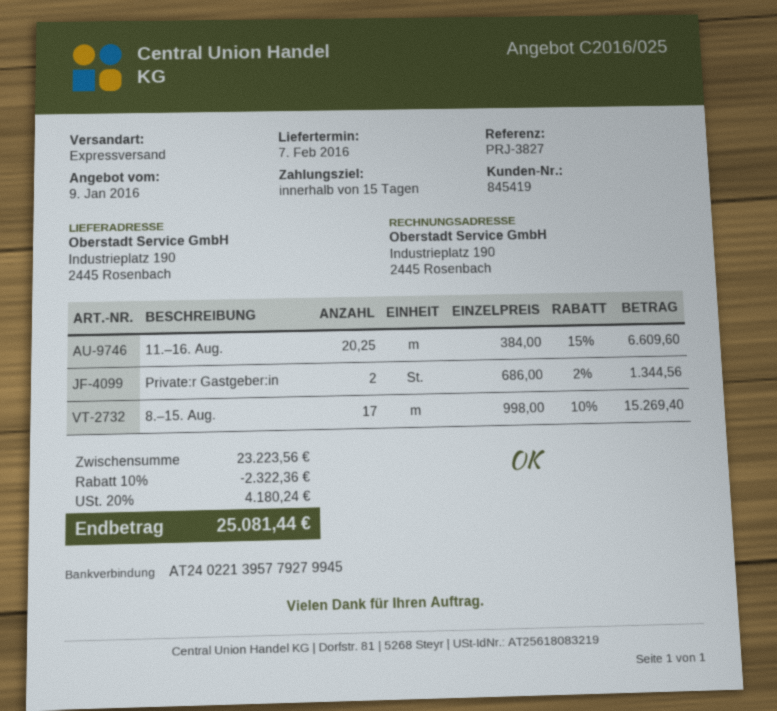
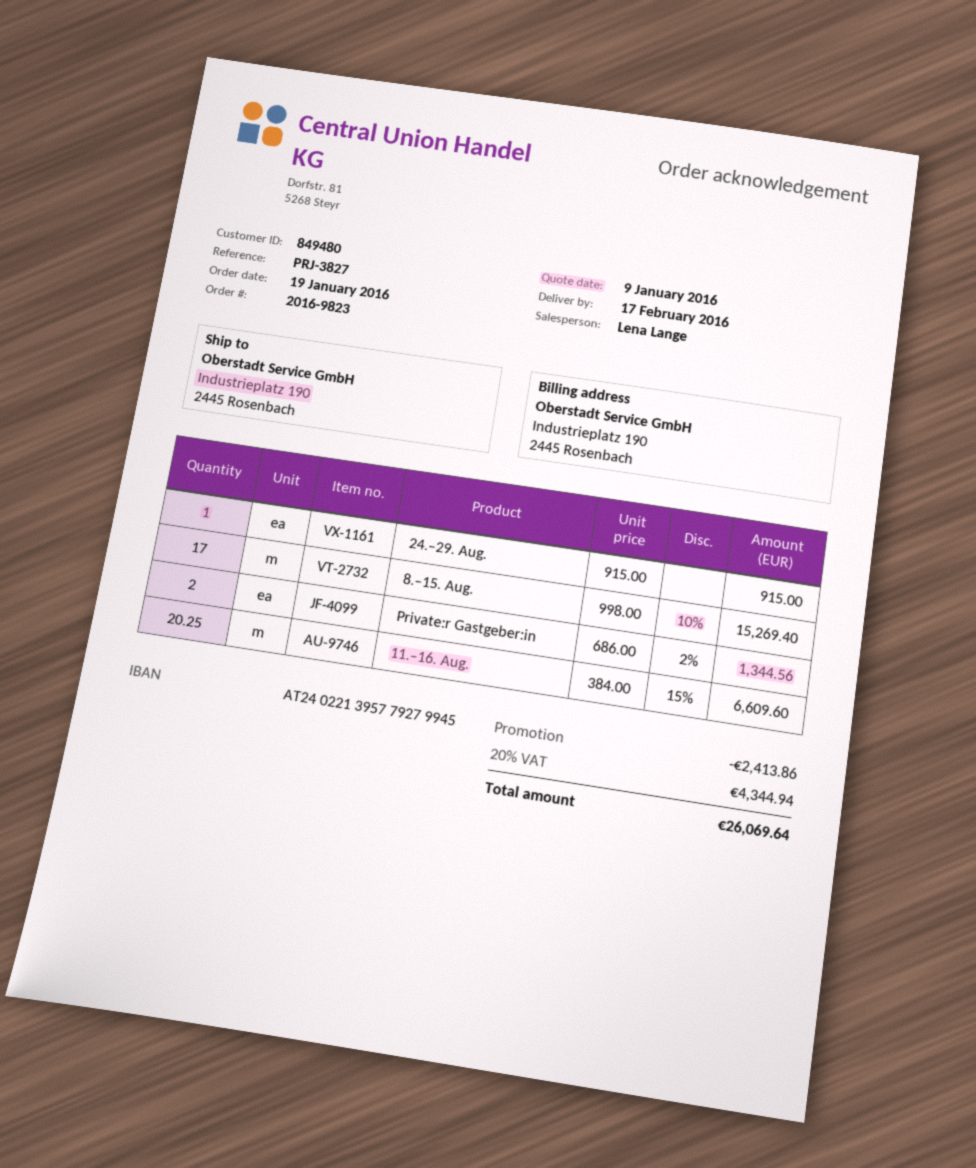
delivery date: 2016-02-07 -> 2016-02-17
customer number: 845419 -> 849480
24.–29. Aug.: none -> 1 x 915.00 = 915.00
discount: 2322.36 -> 2413.86
tax: 20% = 4180.24 -> 20% = 4344.94
total: 25081.44 -> 26069.64

